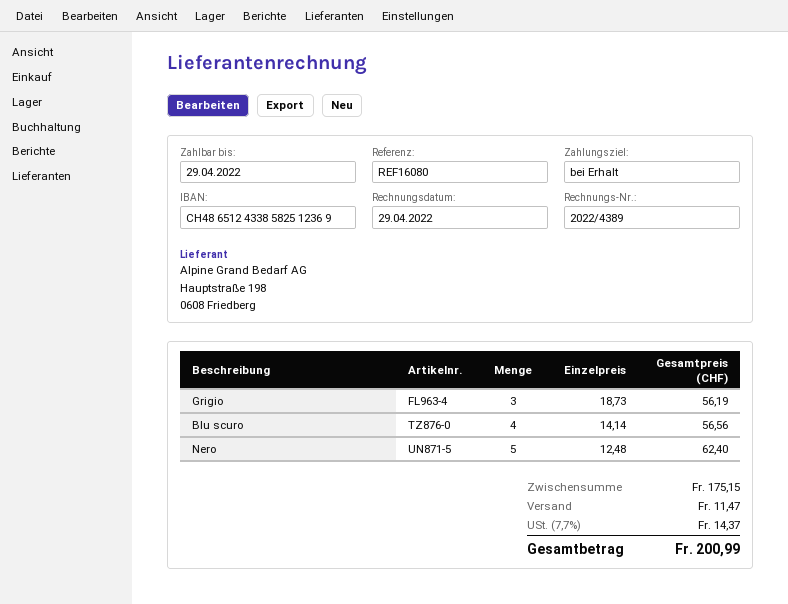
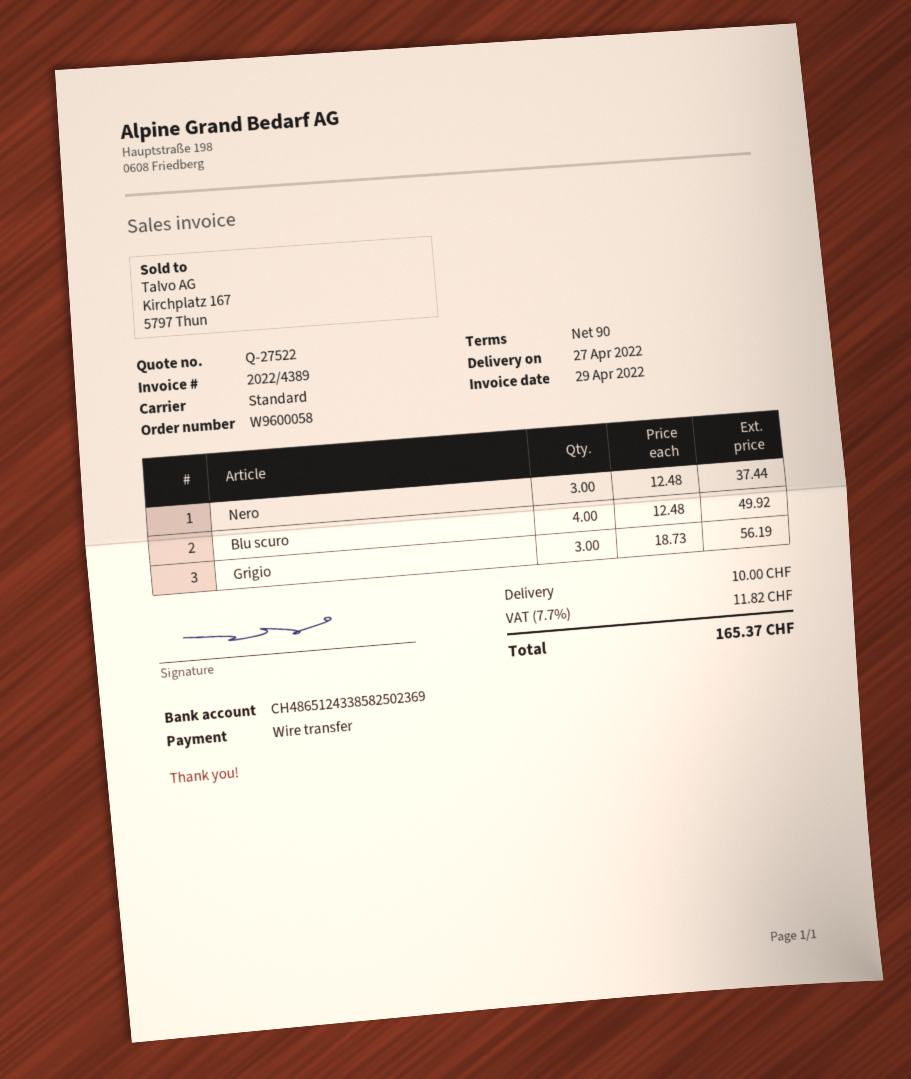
payment terms: on receipt -> 90 days
bank account: CH4865124338582512369 -> CH4865124338582502369
Blu scuro: 4 x 14.14 = 56.56 -> 4 x 12.48 = 49.92
Nero: 5 x 12.48 = 62.40 -> 3 x 12.48 = 37.44
shipping: 11.47 -> 10.00
tax: 7.7% = 14.37 -> 7.7% = 11.82
total: 200.99 -> 165.37

